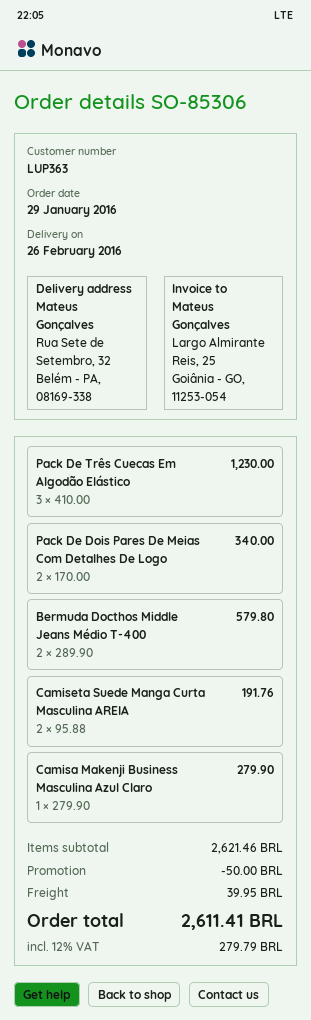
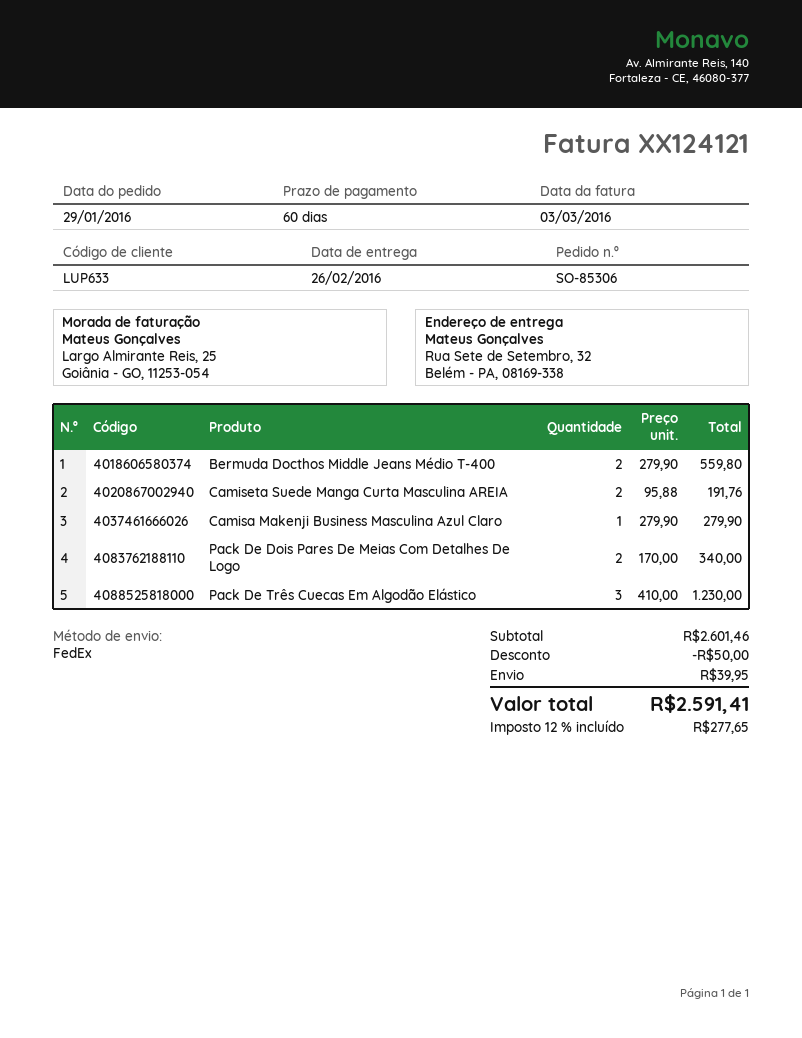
customer number: LUP363 -> LUP633
Bermuda Docthos Middle Jeans Médio T-400: 2 x 289.90 = 579.80 -> 2 x 279.90 = 559.80
subtotal: 2621.46 -> 2601.46
tax: 12% = 279.79 -> 12% = 277.65
total: 2611.41 -> 2591.41

